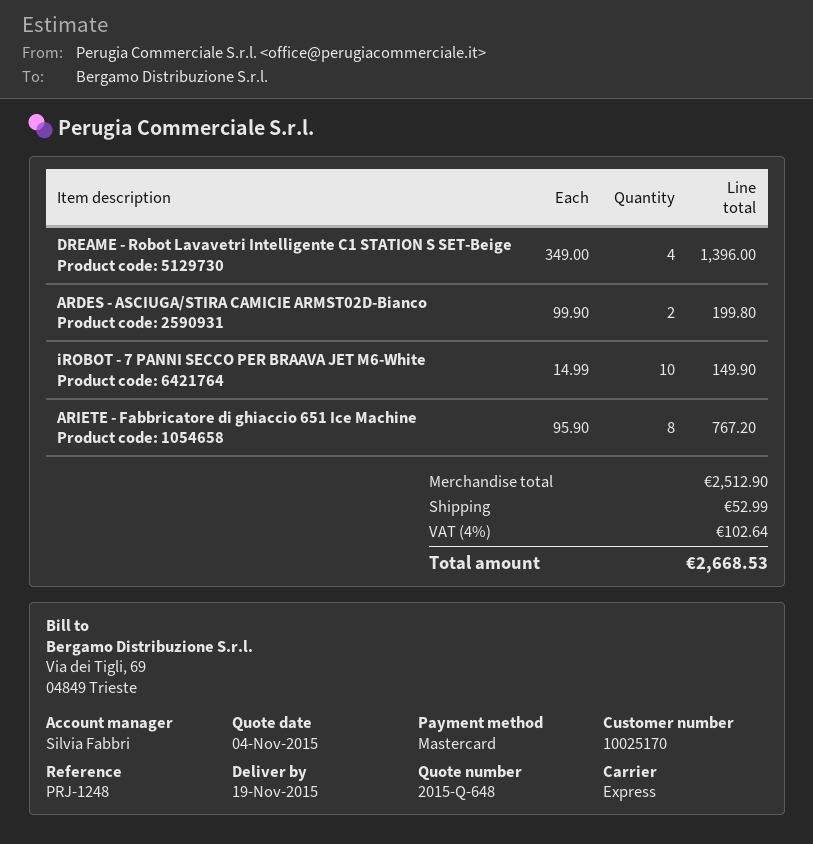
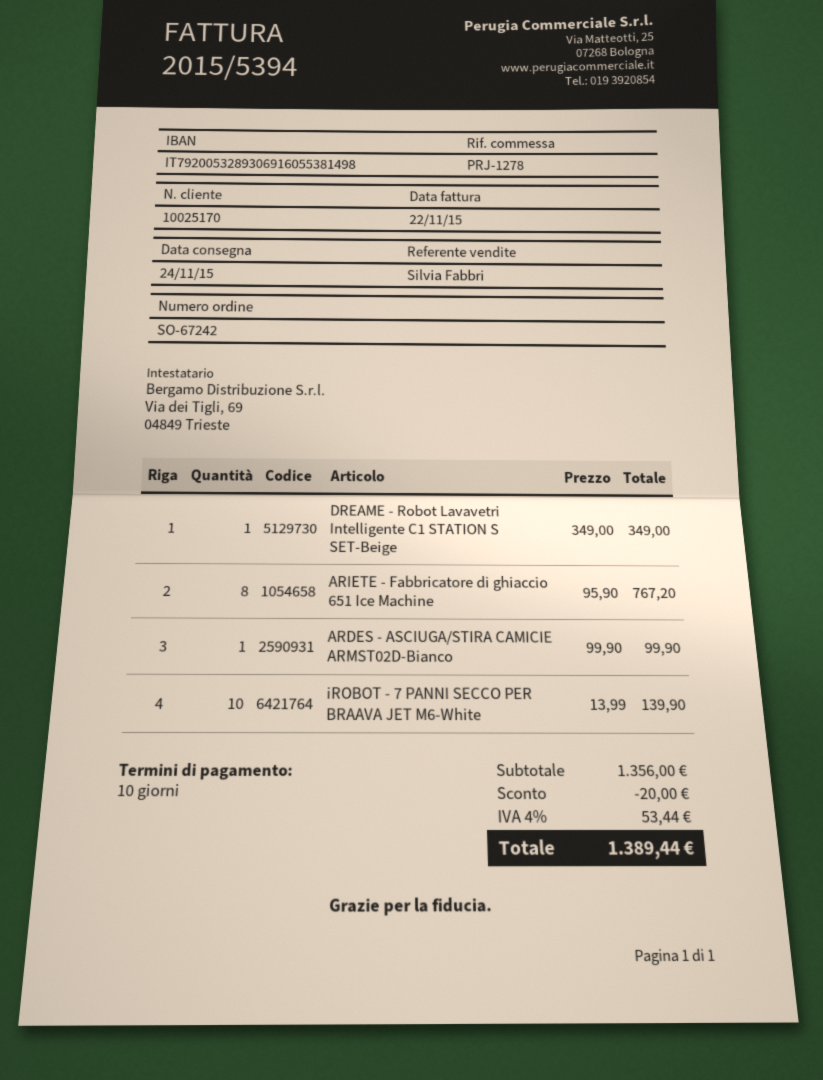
delivery date: 2015-11-19 -> 2015-11-24
reference: PRJ-1248 -> PRJ-1278
DREAME - Robot Lavavetri Intelligente C1 STATION S SET-Beige: 4 x 349.00 = 1396.00 -> 1 x 349.00 = 349.00
ARDES - ASCIUGA/STIRA CAMICIE ARMST02D-Bianco: 2 x 99.90 = 199.80 -> 1 x 99.90 = 99.90
iROBOT - 7 PANNI SECCO PER BRAAVA JET M6-White: 10 x 14.99 = 149.90 -> 10 x 13.99 = 139.90
subtotal: 2512.90 -> 1356.00
discount: none -> 20.00
shipping: 52.99 -> none
tax: 4% = 102.64 -> 4% = 53.44
total: 2668.53 -> 1389.44

